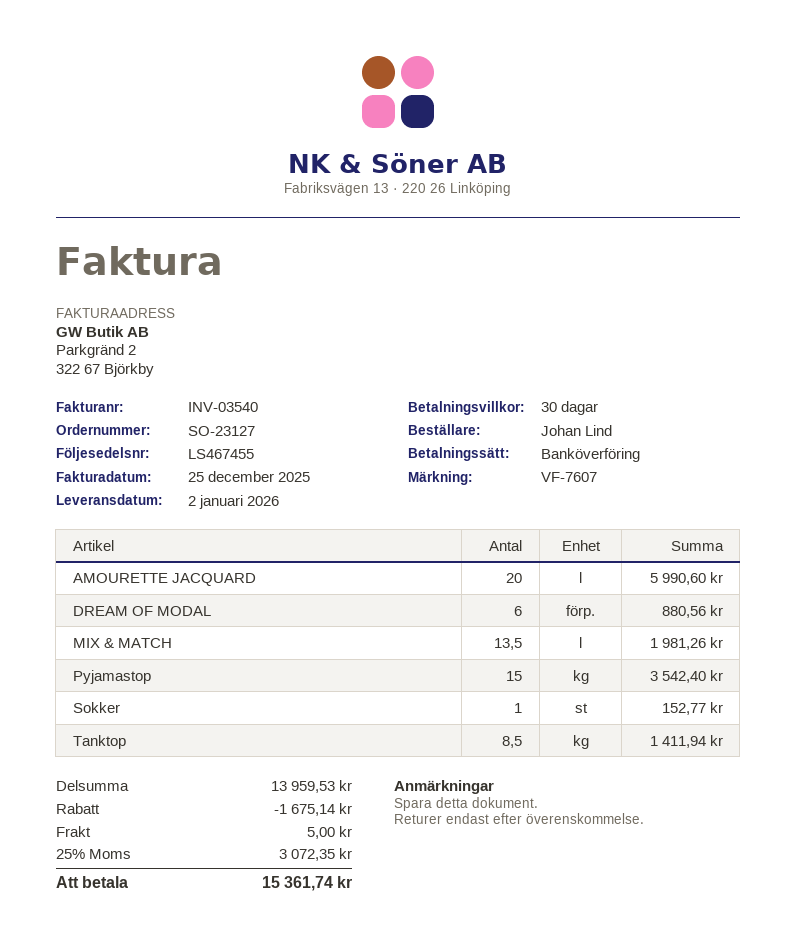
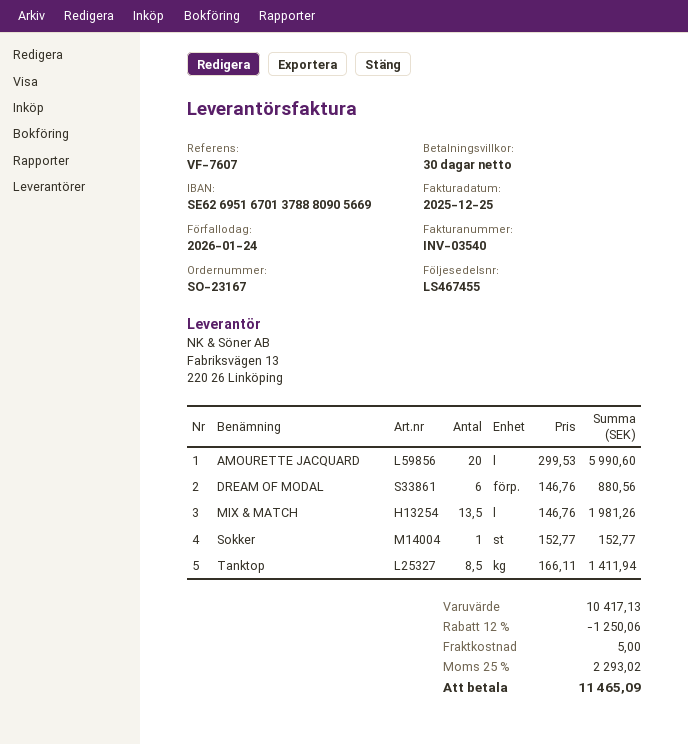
order number: SO-23127 -> SO-23167
Pyjamastop: 15 for 3542.40 -> none
subtotal: 13959.53 -> 10417.13
discount: 1675.14 -> 1250.06
tax: 25% = 3072.35 -> 25% = 2293.02
total: 15361.74 -> 11465.09

